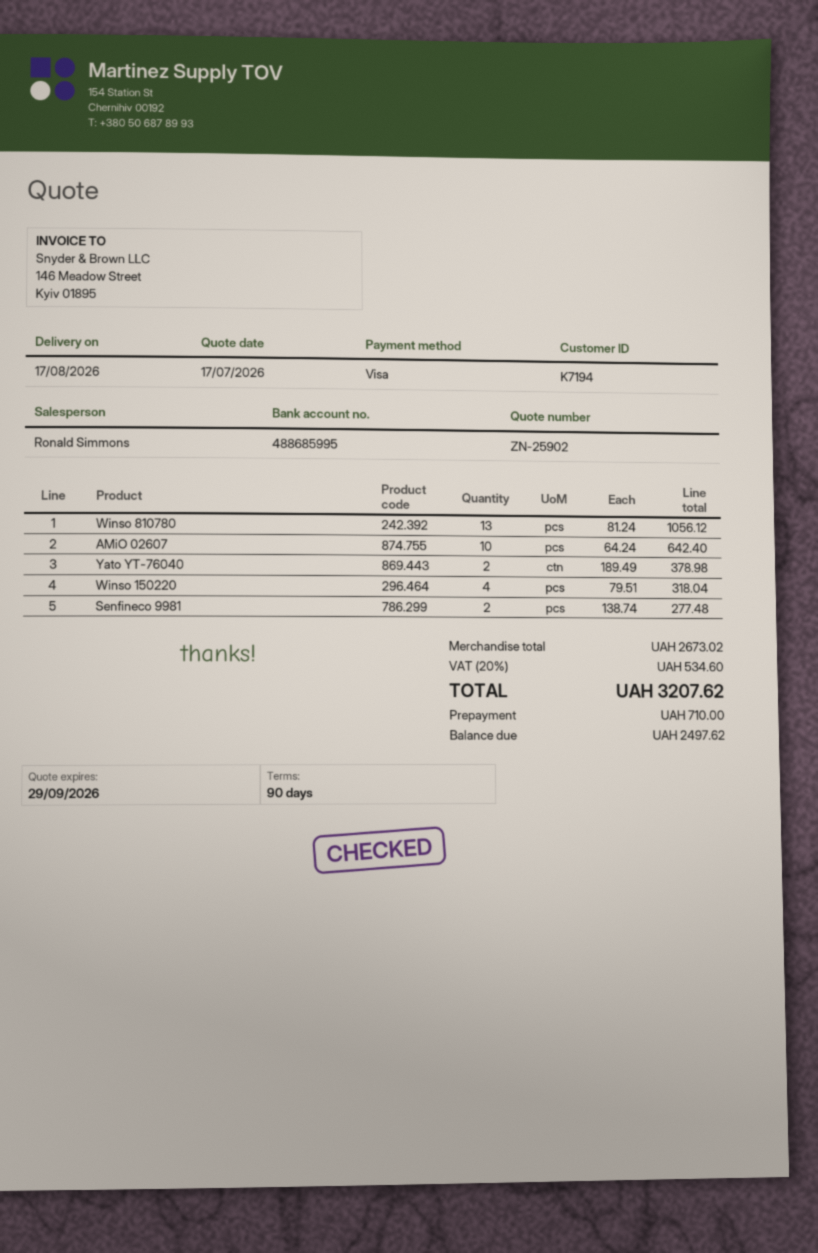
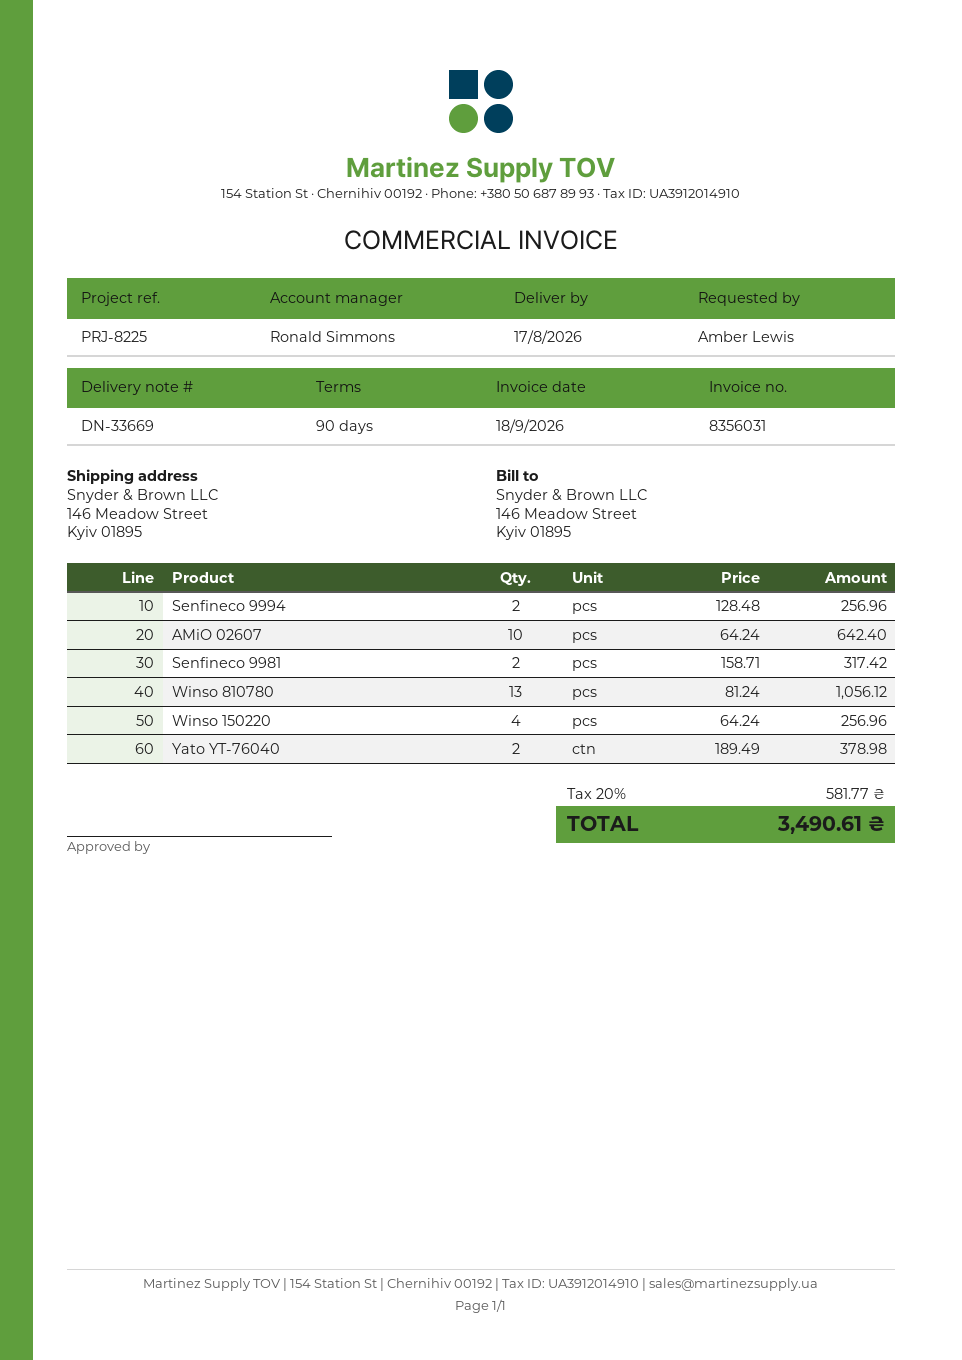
Winso 150220: 4 x 79.51 = 318.04 -> 4 x 64.24 = 256.96
Senfineco 9981: 2 x 138.74 = 277.48 -> 2 x 158.71 = 317.42
Senfineco 9994: none -> 2 x 128.48 = 256.96
tax: 20% = 534.60 -> 20% = 581.77
total: 3207.62 -> 3490.61

